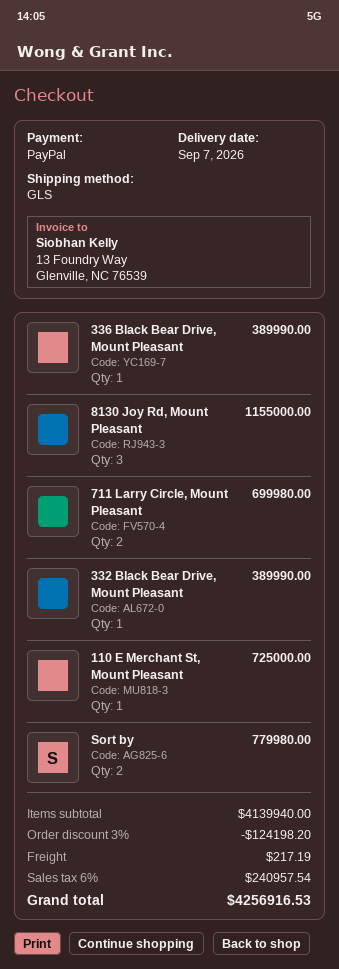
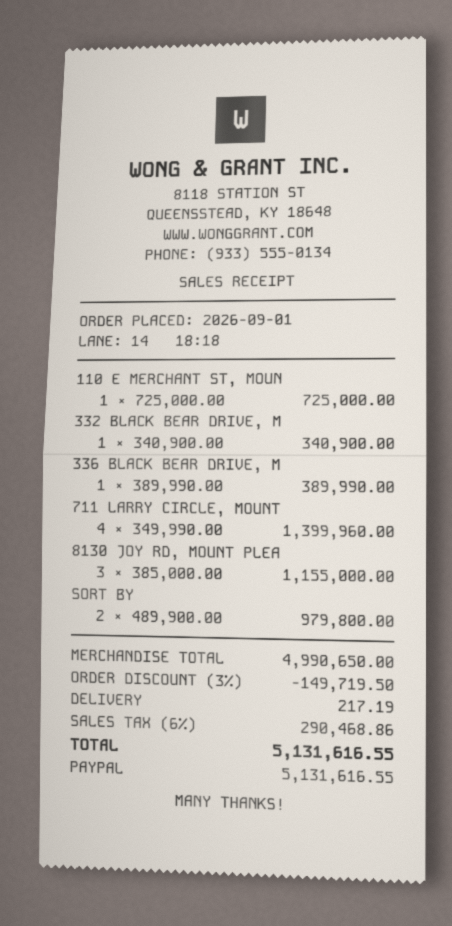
711 Larry Circle, Mount Pleasant: 2 for 699980.00 -> 4 for 1399960.00
332 Black Bear Drive, Mount Pleasant: 1 for 389990.00 -> 1 for 340900.00
Sort by: 2 for 779980.00 -> 2 for 979800.00
subtotal: 4139940.00 -> 4990650.00
discount: 3% = 124198.20 -> 3% = 149719.50
tax: 6% = 240957.54 -> 6% = 290468.86
total: 4256916.53 -> 5131616.55

